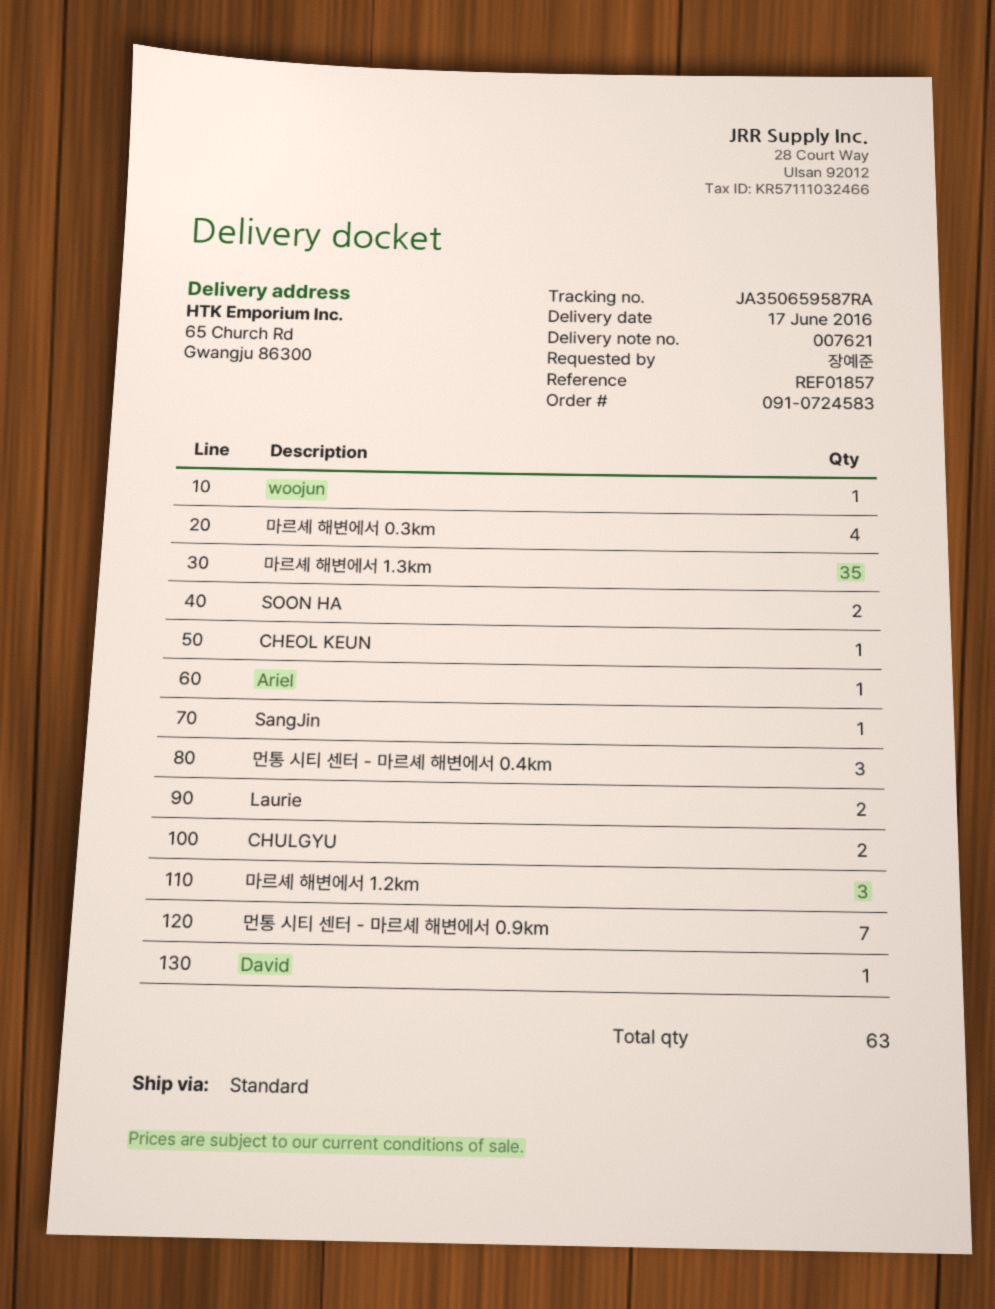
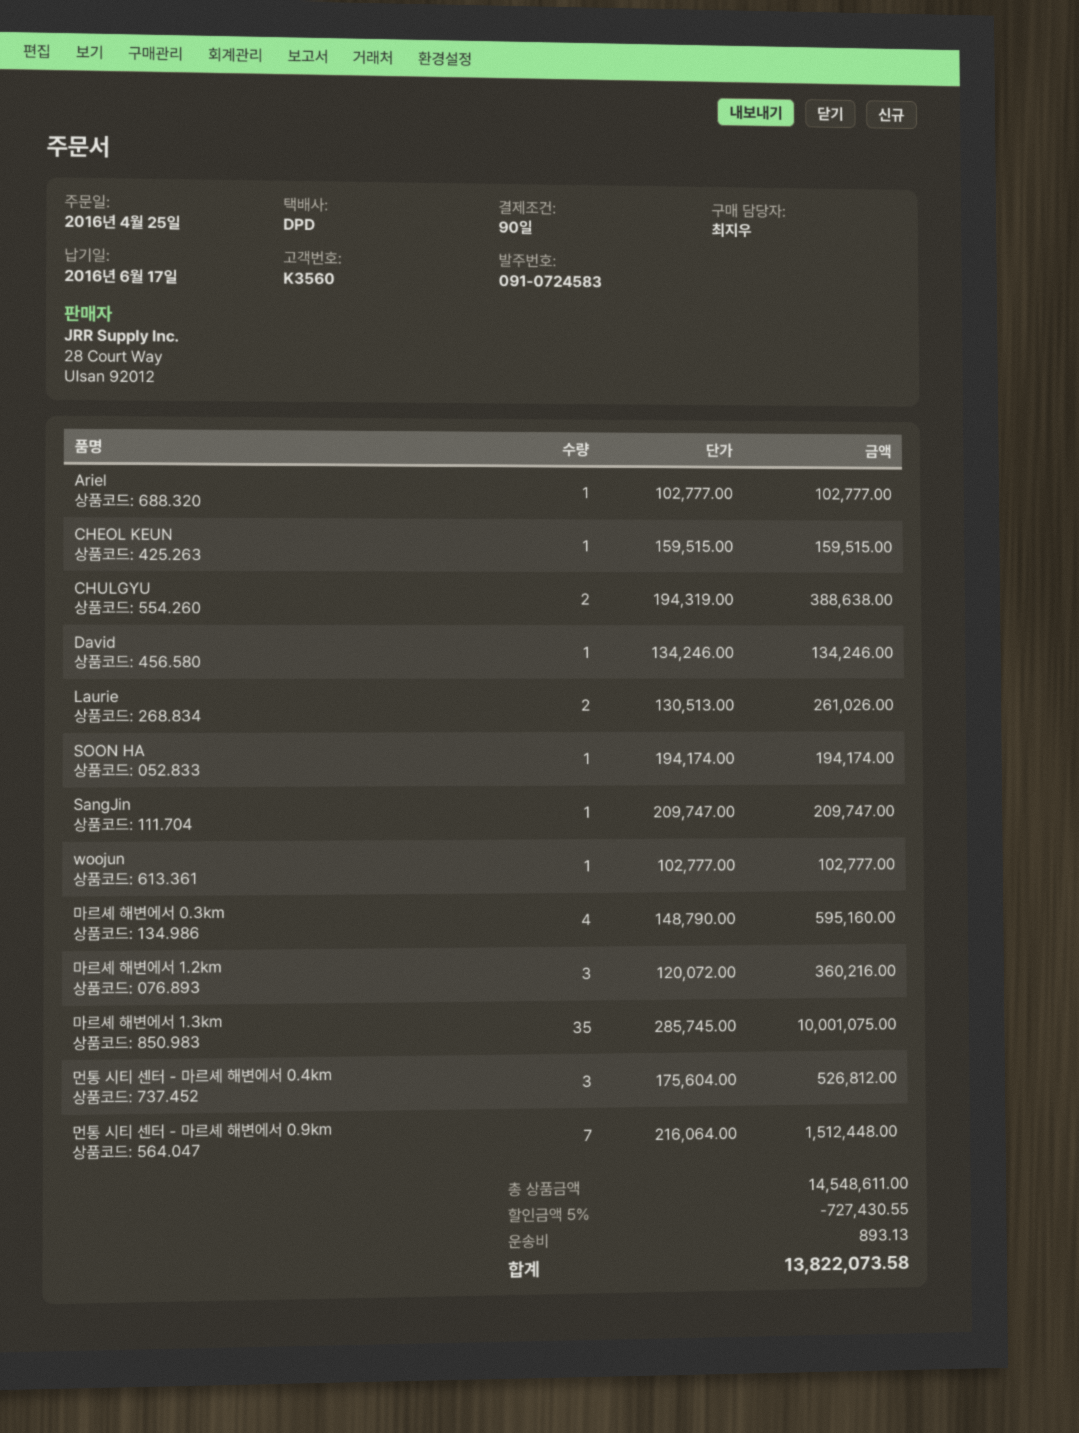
ordered by: 장예준 -> 최지우
shipping method: standard -> DPD
SOON HA: 2 -> 1

